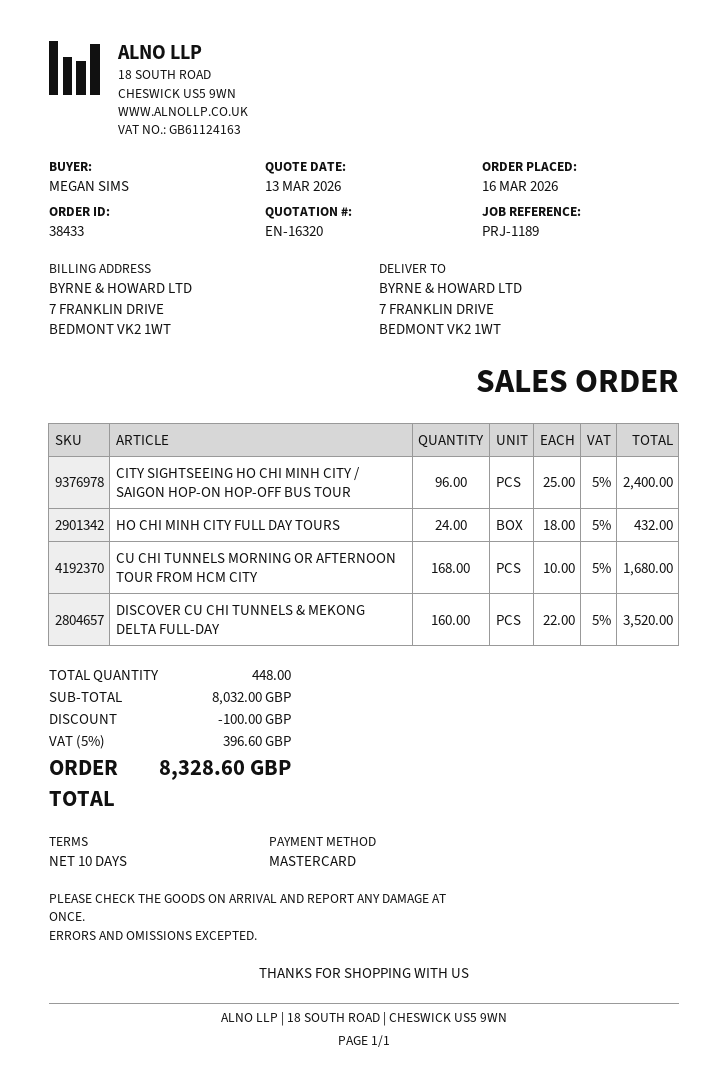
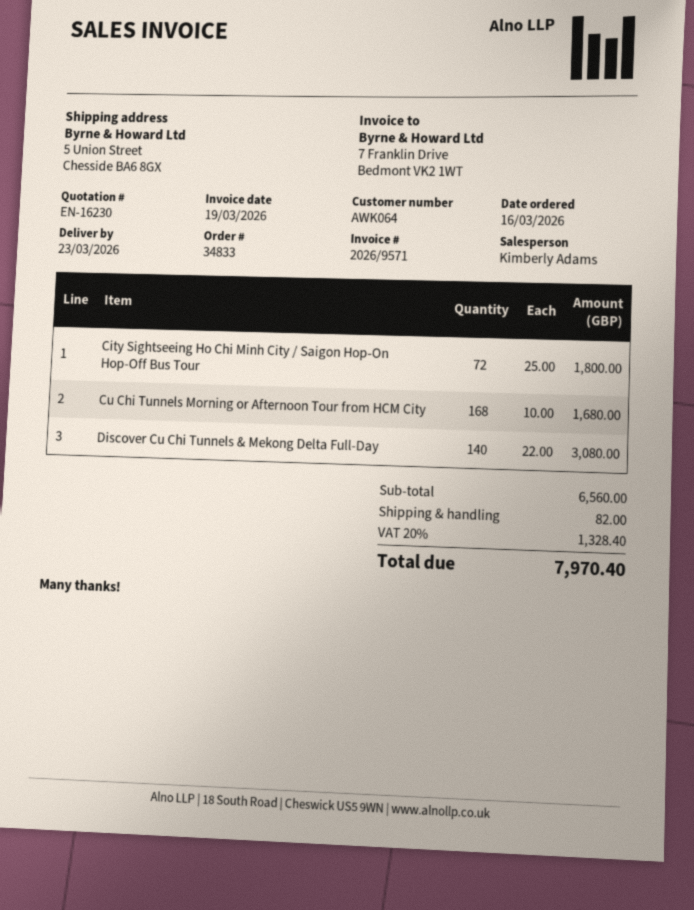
quote number: EN-16320 -> EN-16230
order number: 38433 -> 34833
ship to: 7 FRANKLIN DRIVE, BEDMONT VK2 1WT -> 5 Union Street, Chesside BA6 8GX
CITY SIGHTSEEING HO CHI MINH CITY / SAIGON HOP-ON HOP-OFF BUS TOUR: 96 x 25.00 = 2400.00 -> 72 x 25.00 = 1800.00
HO CHI MINH CITY FULL DAY TOURS: 24 x 18.00 = 432.00 -> none
DISCOVER CU CHI TUNNELS & MEKONG DELTA FULL-DAY: 160 x 22.00 = 3520.00 -> 140 x 22.00 = 3080.00
subtotal: 8032.00 -> 6560.00
discount: 100.00 -> none
shipping: none -> 82.00
tax: 5% = 396.60 -> 20% = 1328.40
total: 8328.60 -> 7970.40

